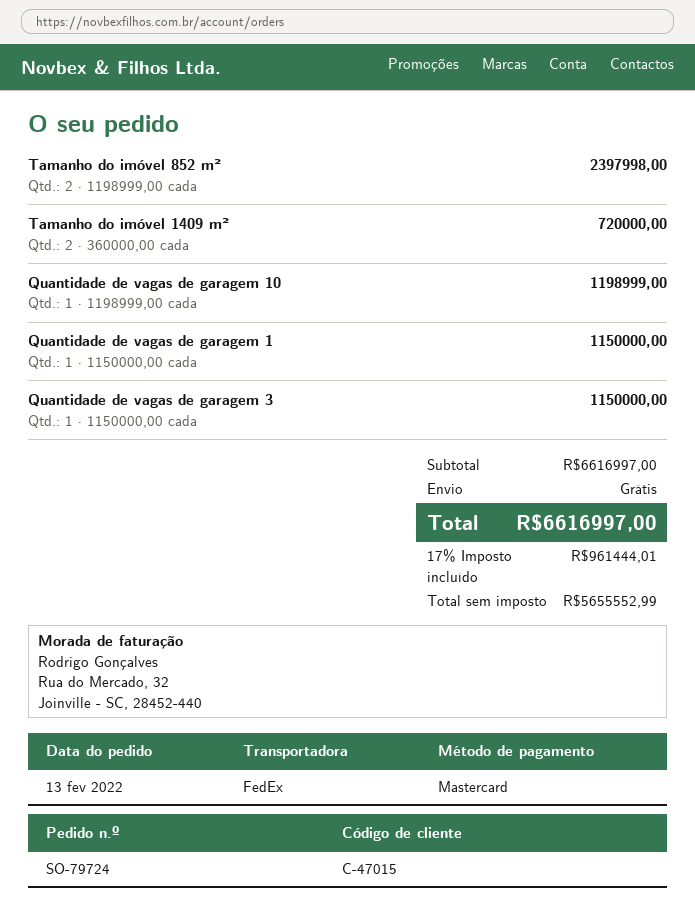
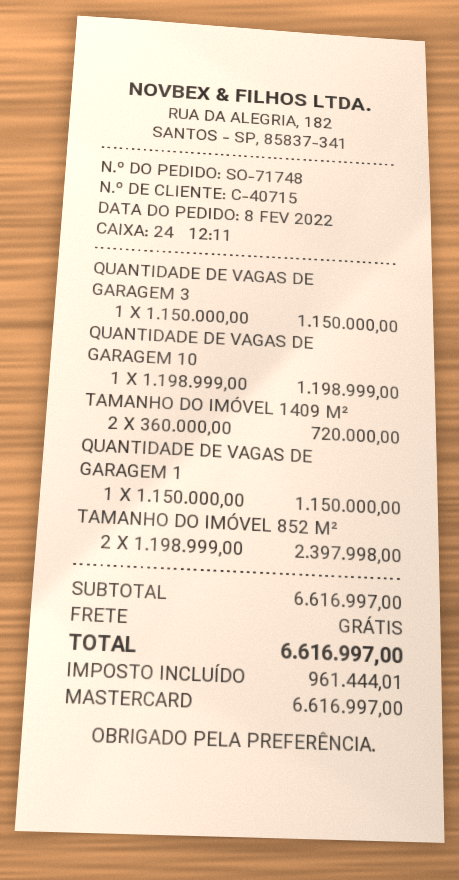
order number: SO-79724 -> SO-71748
order date: 2022-02-13 -> 2022-02-08
customer number: C-47015 -> C-40715

